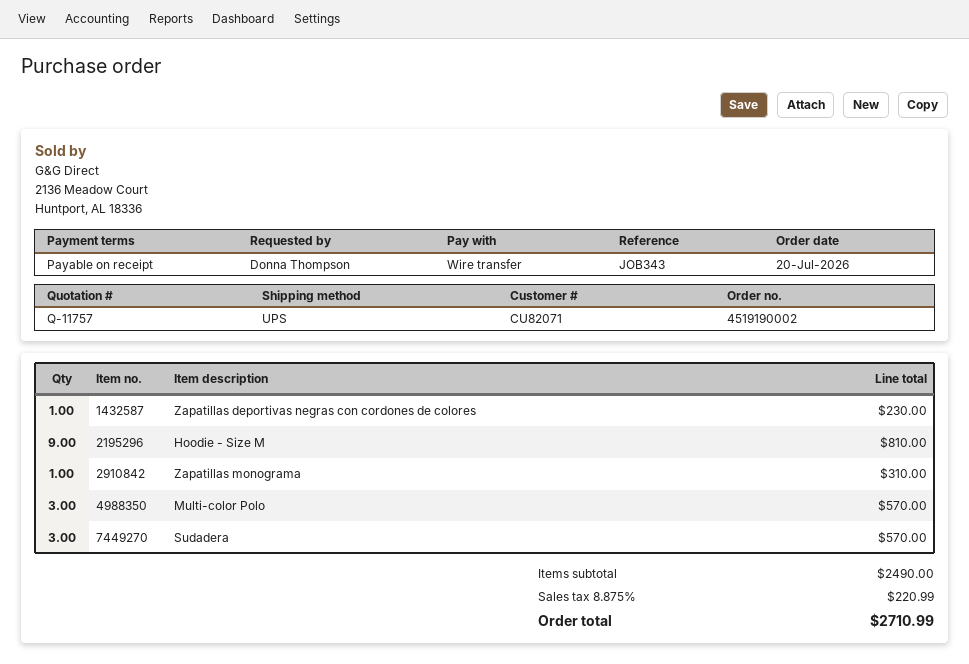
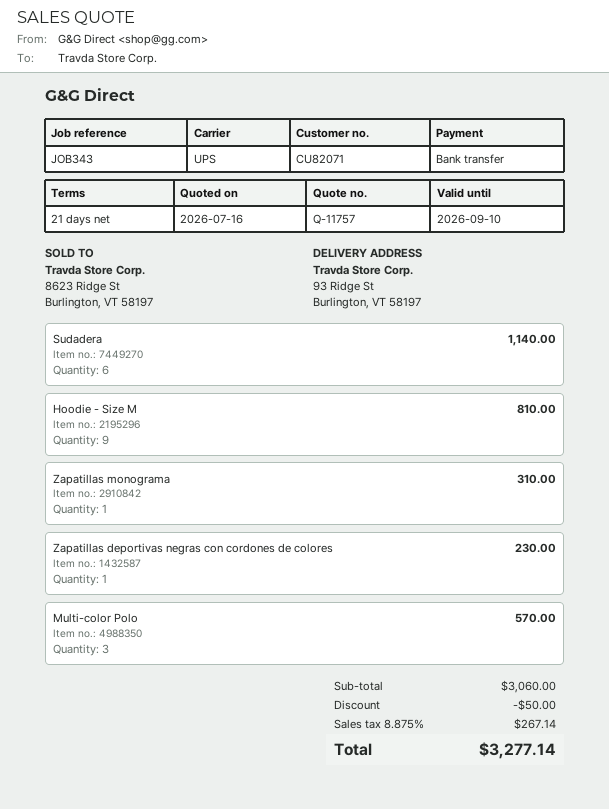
payment terms: on receipt -> 21 days
Sudadera: 3 for 570.00 -> 6 for 1140.00
subtotal: 2490.00 -> 3060.00
discount: none -> 50.00
tax: 8.875% = 220.99 -> 8.875% = 267.14
total: 2710.99 -> 3277.14

